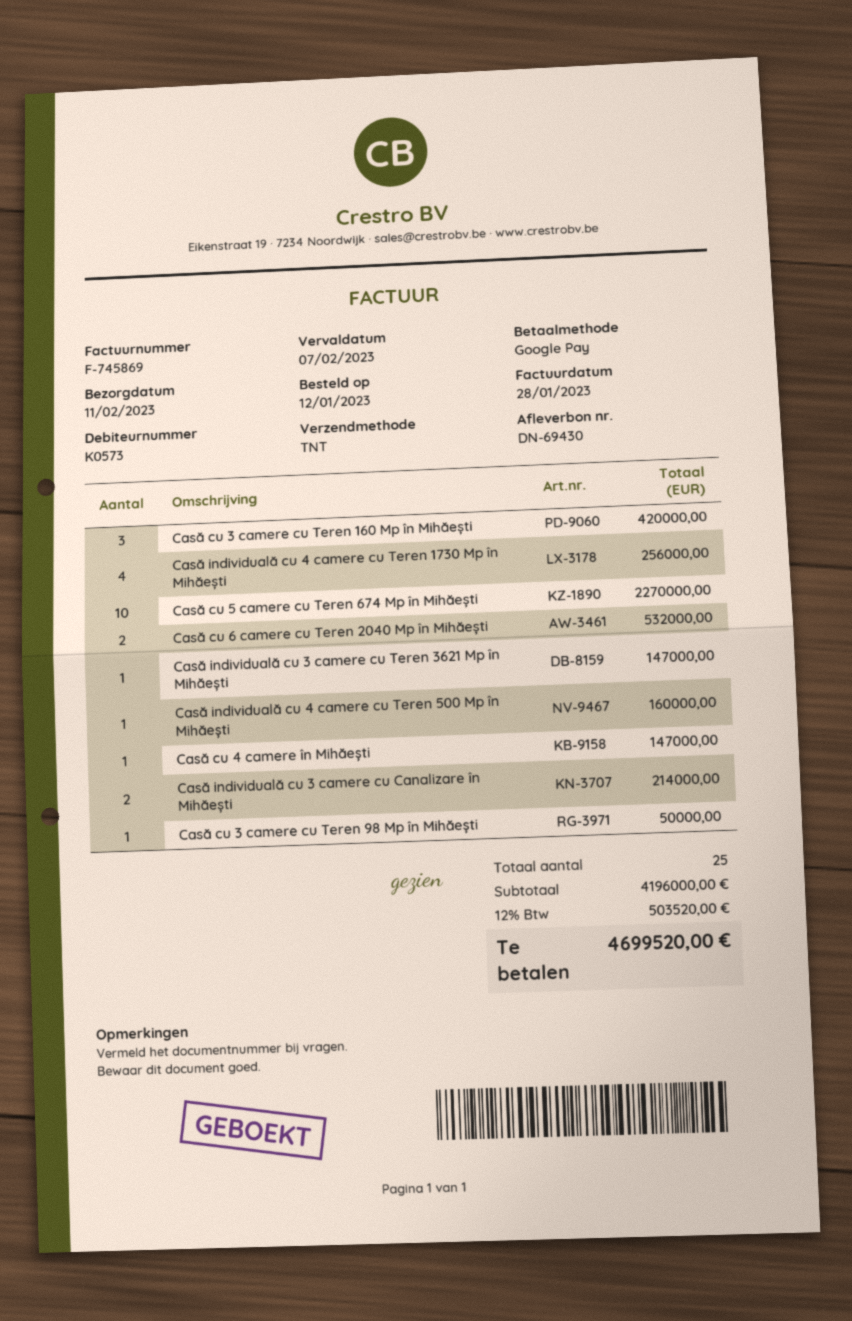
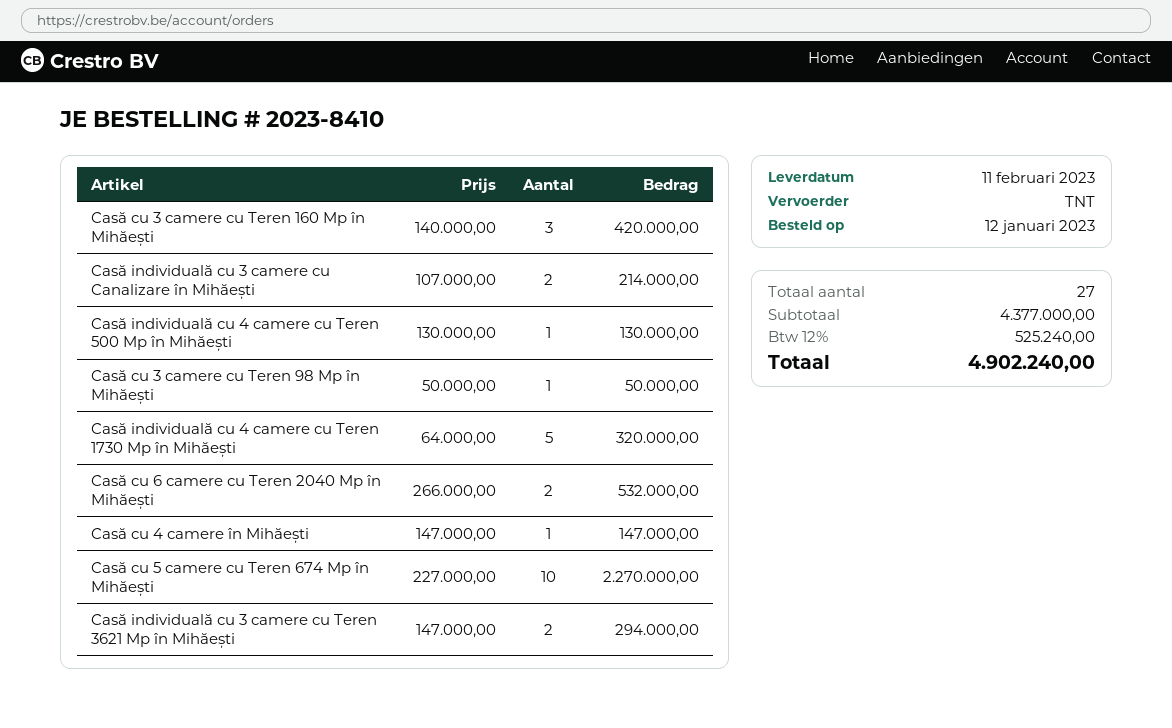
Casă individuală cu 4 camere cu Teren 1730 Mp în Mihăești: 4 for 256000.00 -> 5 for 320000.00
Casă individuală cu 3 camere cu Teren 3621 Mp în Mihăești: 1 for 147000.00 -> 2 for 294000.00
Casă individuală cu 4 camere cu Teren 500 Mp în Mihăești: 1 for 160000.00 -> 1 for 130000.00
total quantity: 25 -> 27
subtotal: 4196000.00 -> 4377000.00
tax: 12% = 503520.00 -> 12% = 525240.00
total: 4699520.00 -> 4902240.00

